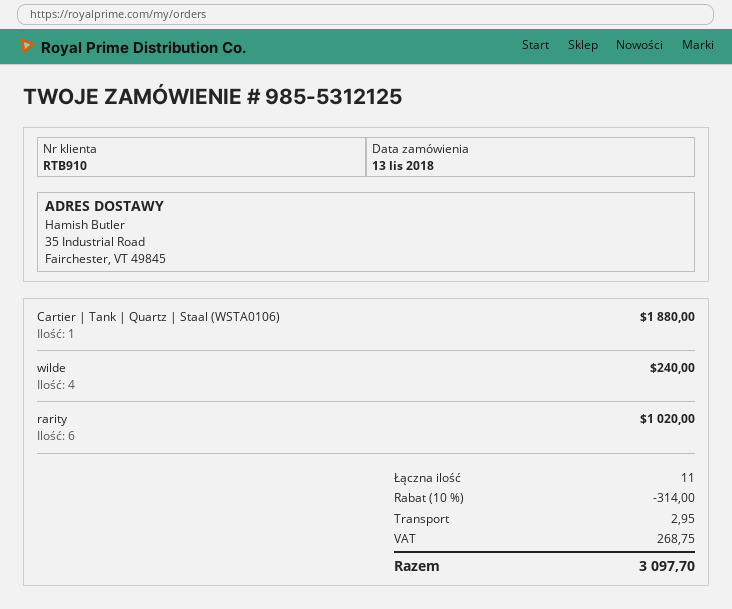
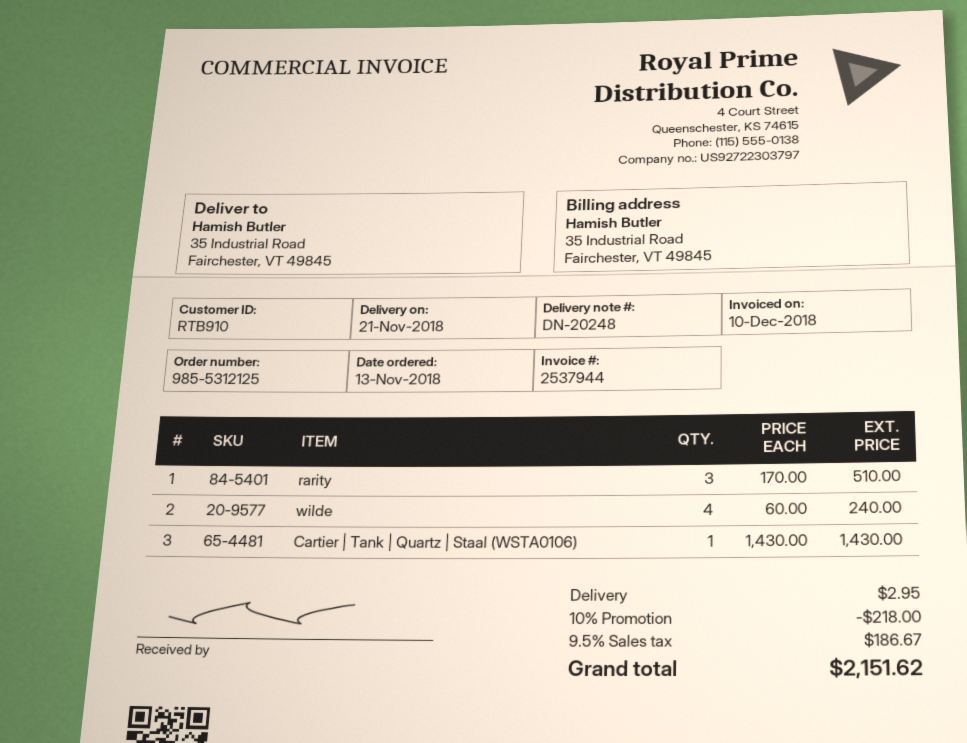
Cartier | Tank | Quartz | Staal (WSTA0106): 1 for 1880.00 -> 1 for 1430.00
rarity: 6 for 1020.00 -> 3 for 510.00
discount: 10% = 314.00 -> 10% = 218.00
tax: 268.75 -> 186.67
total: 3097.70 -> 2151.62

